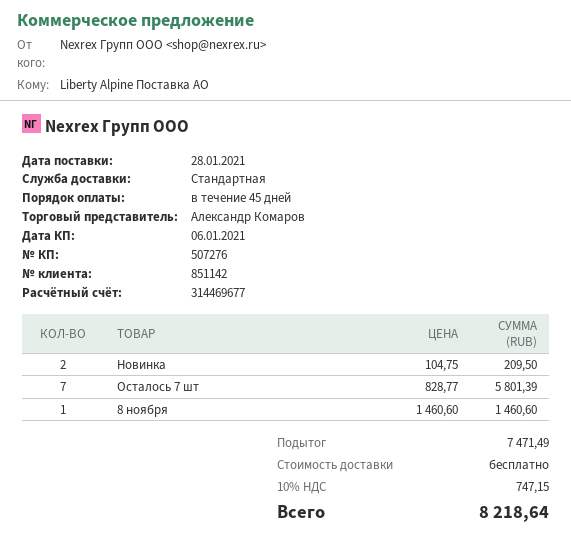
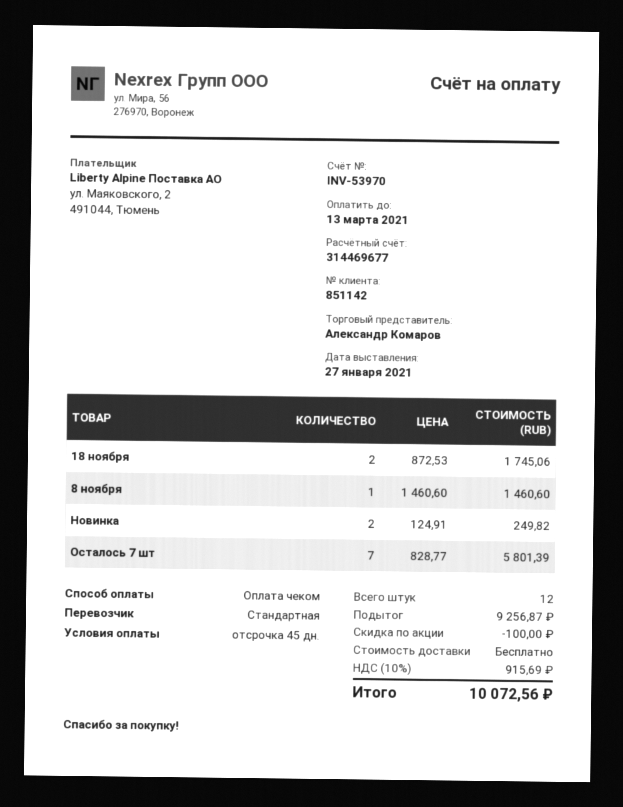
Новинка: 2 x 104.75 = 209.50 -> 2 x 124.91 = 249.82
18 ноября: none -> 2 x 872.53 = 1745.06
subtotal: 7471.49 -> 9256.87
discount: none -> 100.00
tax: 10% = 747.15 -> 10% = 915.69
total: 8218.64 -> 10072.56

